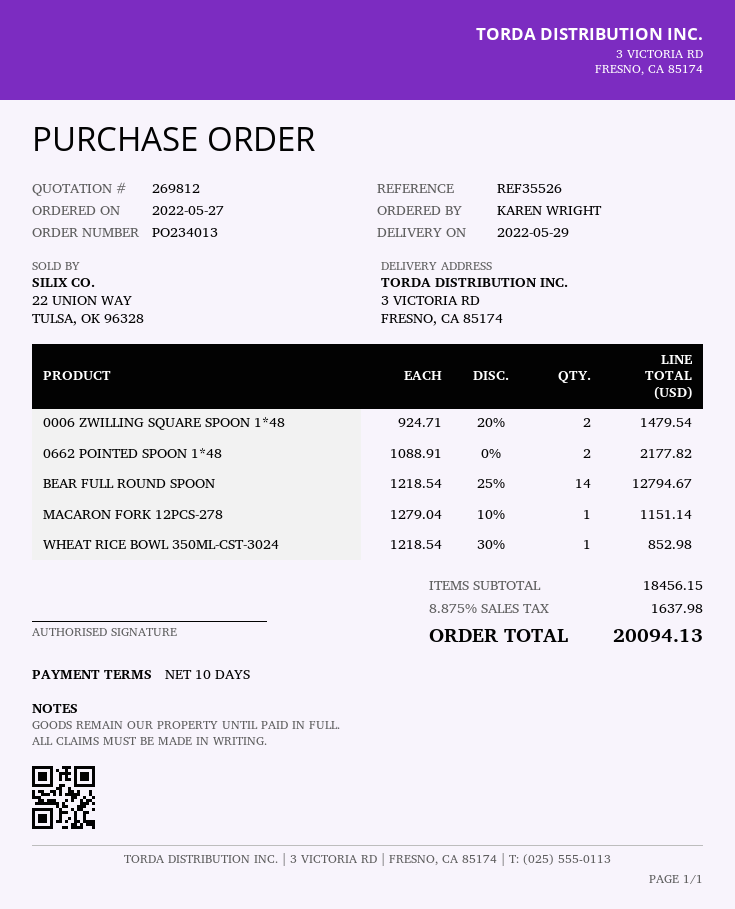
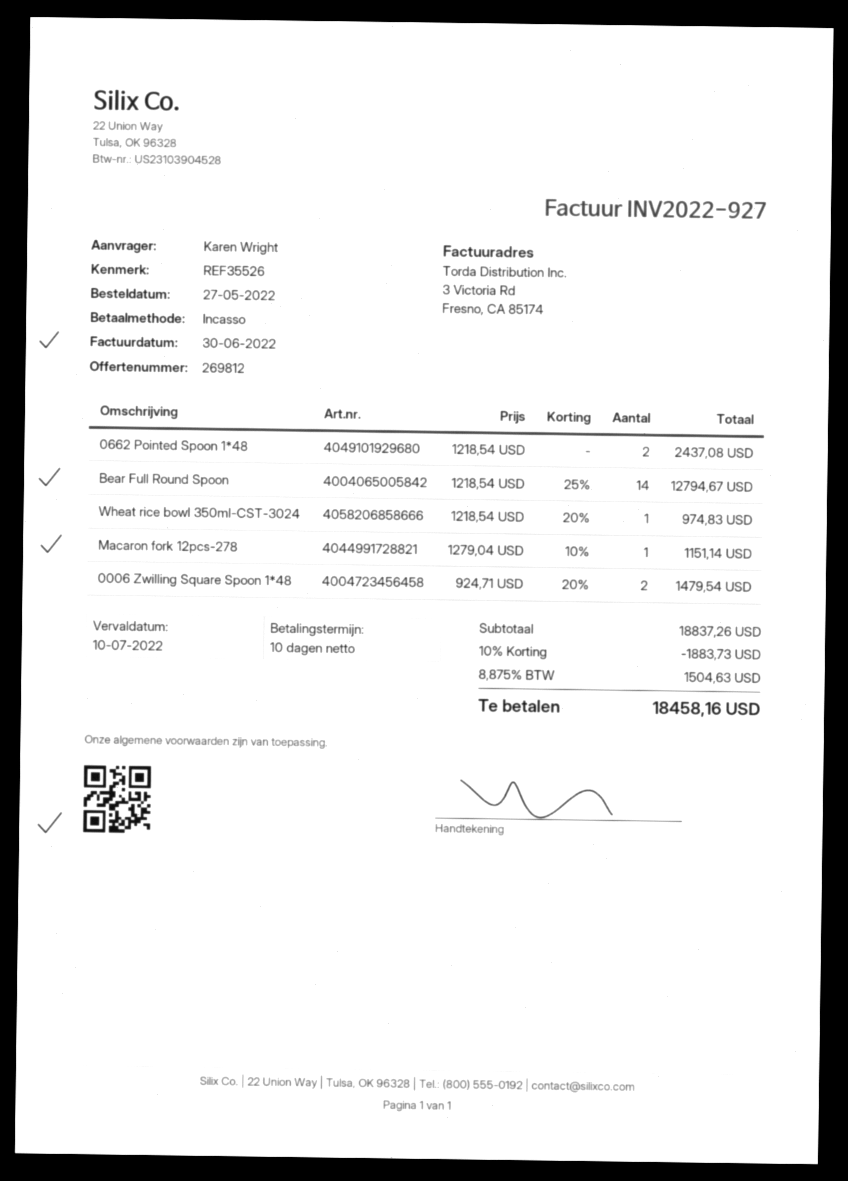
0662 POINTED SPOON 1*48: 2 x 1088.91 = 2177.82 -> 2 x 1218.54 = 2437.08
WHEAT RICE BOWL 350ML-CST-3024: 1 x 1218.54 - 30% = 852.98 -> 1 x 1218.54 - 20% = 974.83
subtotal: 18456.15 -> 18837.26
discount: none -> 10% = 1883.73
tax: 8.875% = 1637.98 -> 8.875% = 1504.63
total: 20094.13 -> 18458.16

